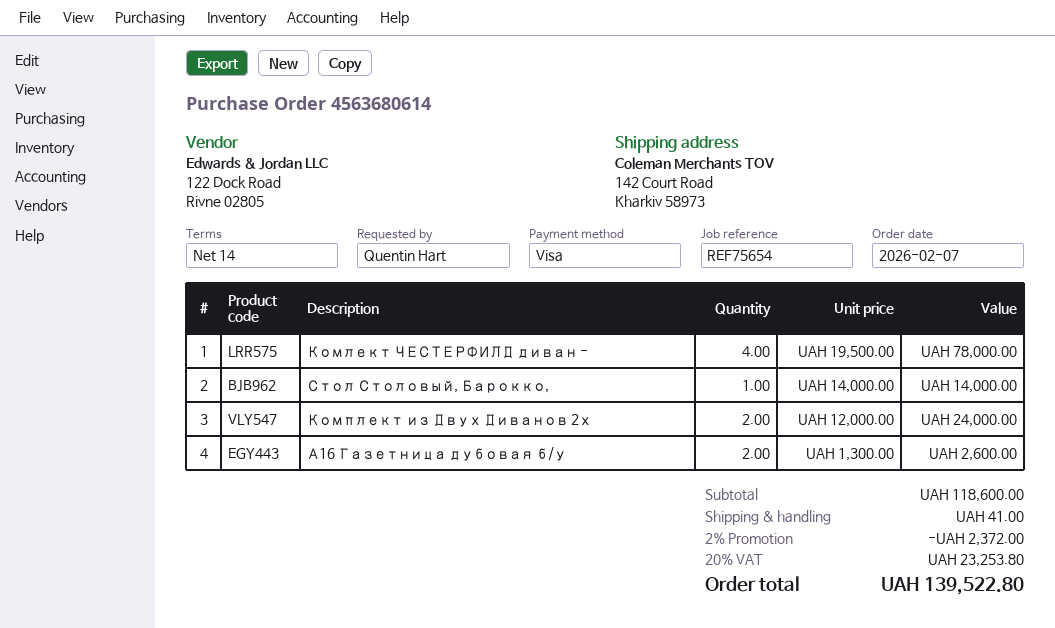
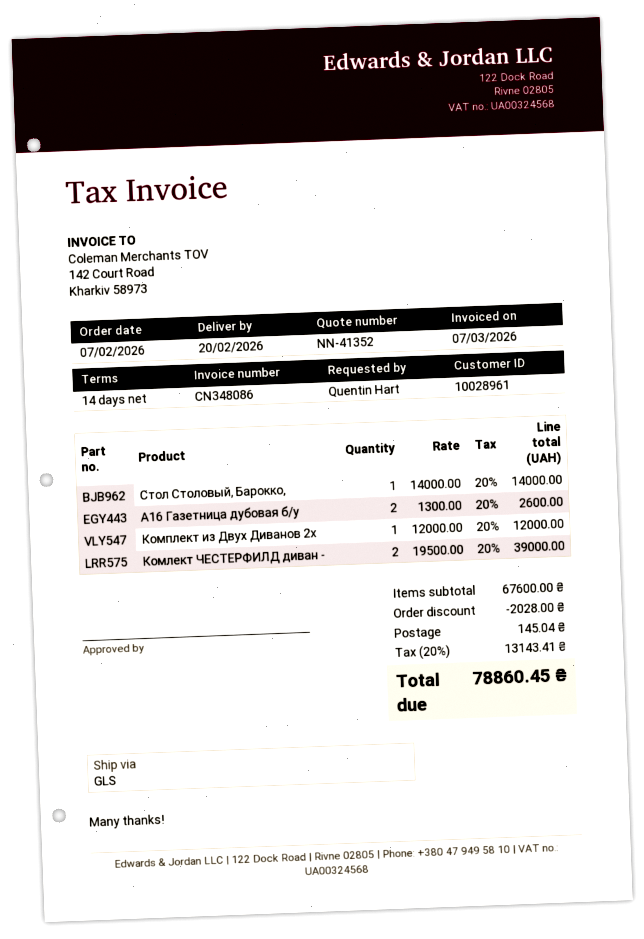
Комлект ЧЕСТЕРФИЛД диван -: 4 x 19500.00 = 78000.00 -> 2 x 19500.00 = 39000.00
Комплект из Двух Диванов 2х: 2 x 12000.00 = 24000.00 -> 1 x 12000.00 = 12000.00
subtotal: 118600.00 -> 67600.00
discount: 2372.00 -> 2028.00
shipping: 41.00 -> 145.04
tax: 20% = 23253.80 -> 20% = 13143.41
total: 139522.80 -> 78860.45

